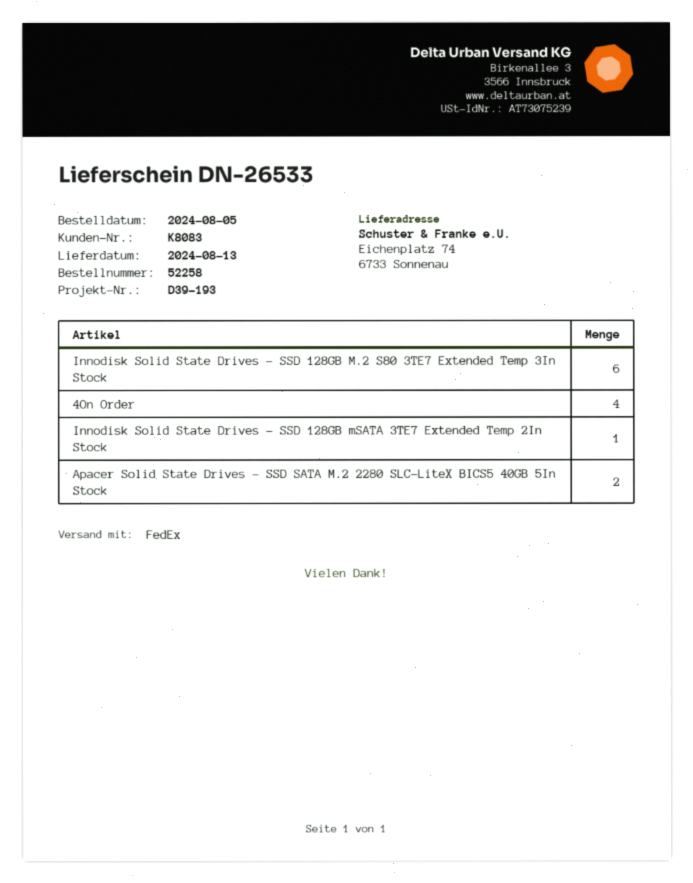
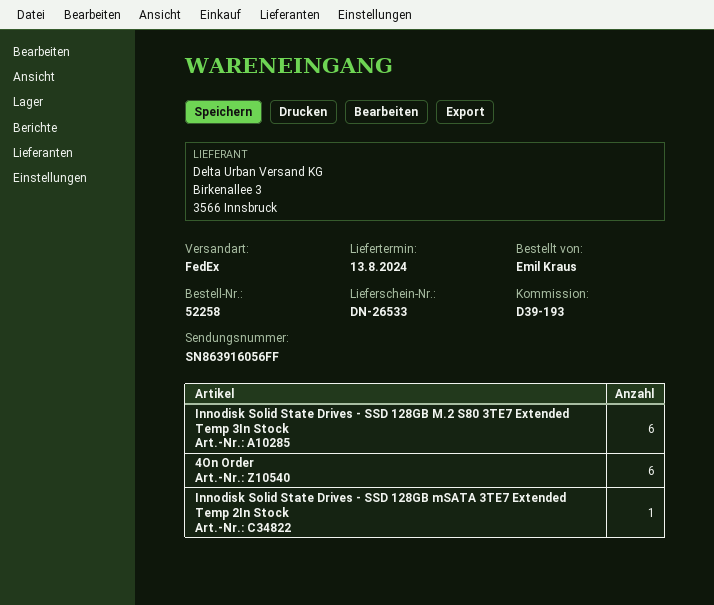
4On Order: 4 -> 6
Apacer Solid State Drives - SSD SATA M.2 2280 SLC-LiteX BICS5 40GB 5In Stock: 2 -> none

